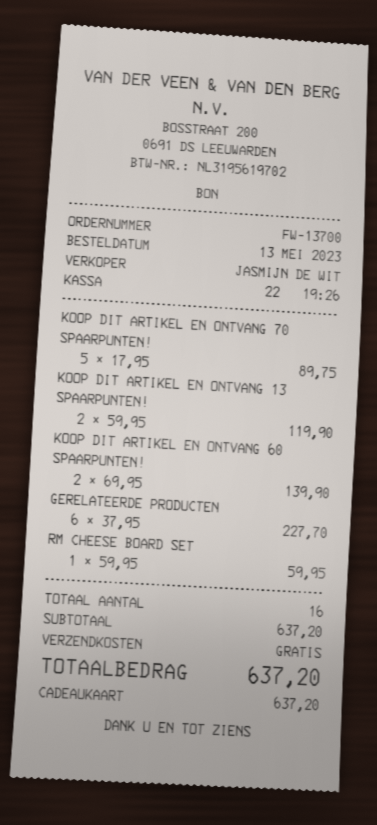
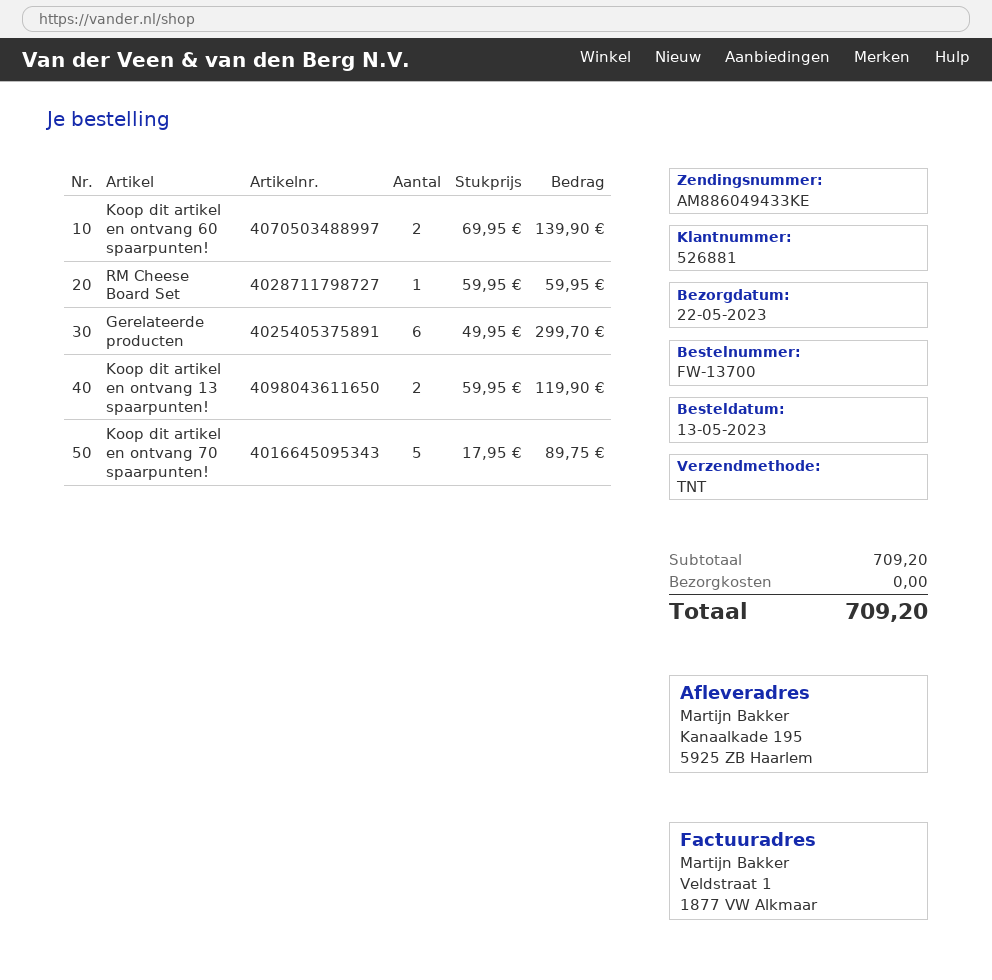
GERELATEERDE PRODUCTEN: 6 x 37.95 = 227.70 -> 6 x 49.95 = 299.70
subtotal: 637.20 -> 709.20
total: 637.20 -> 709.20

